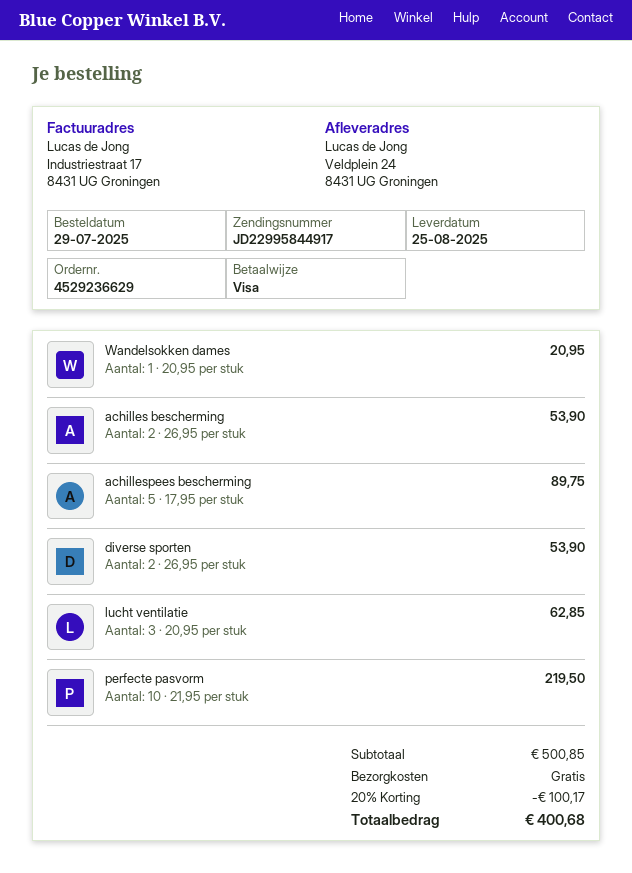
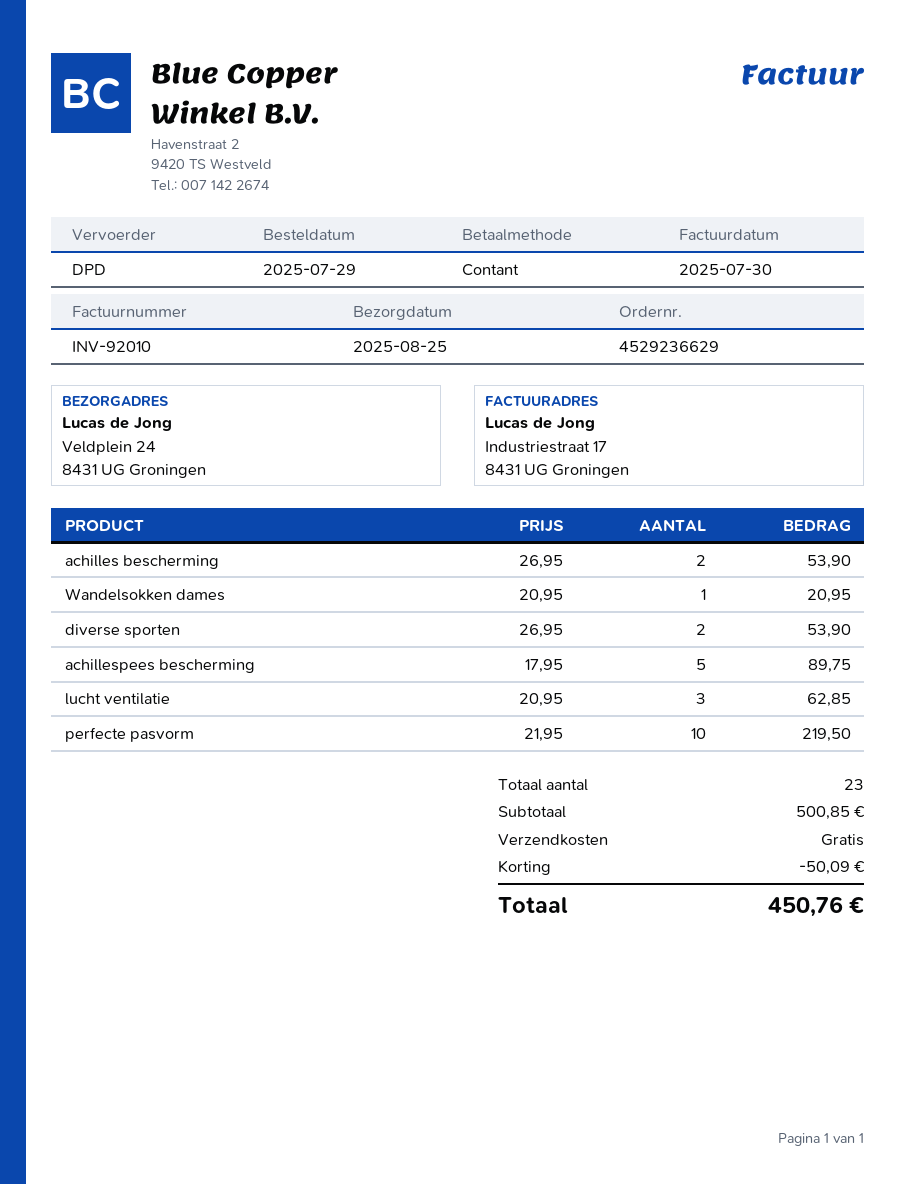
payment method: Visa -> cash
discount: 100.17 -> 50.09
total: 400.68 -> 450.76

